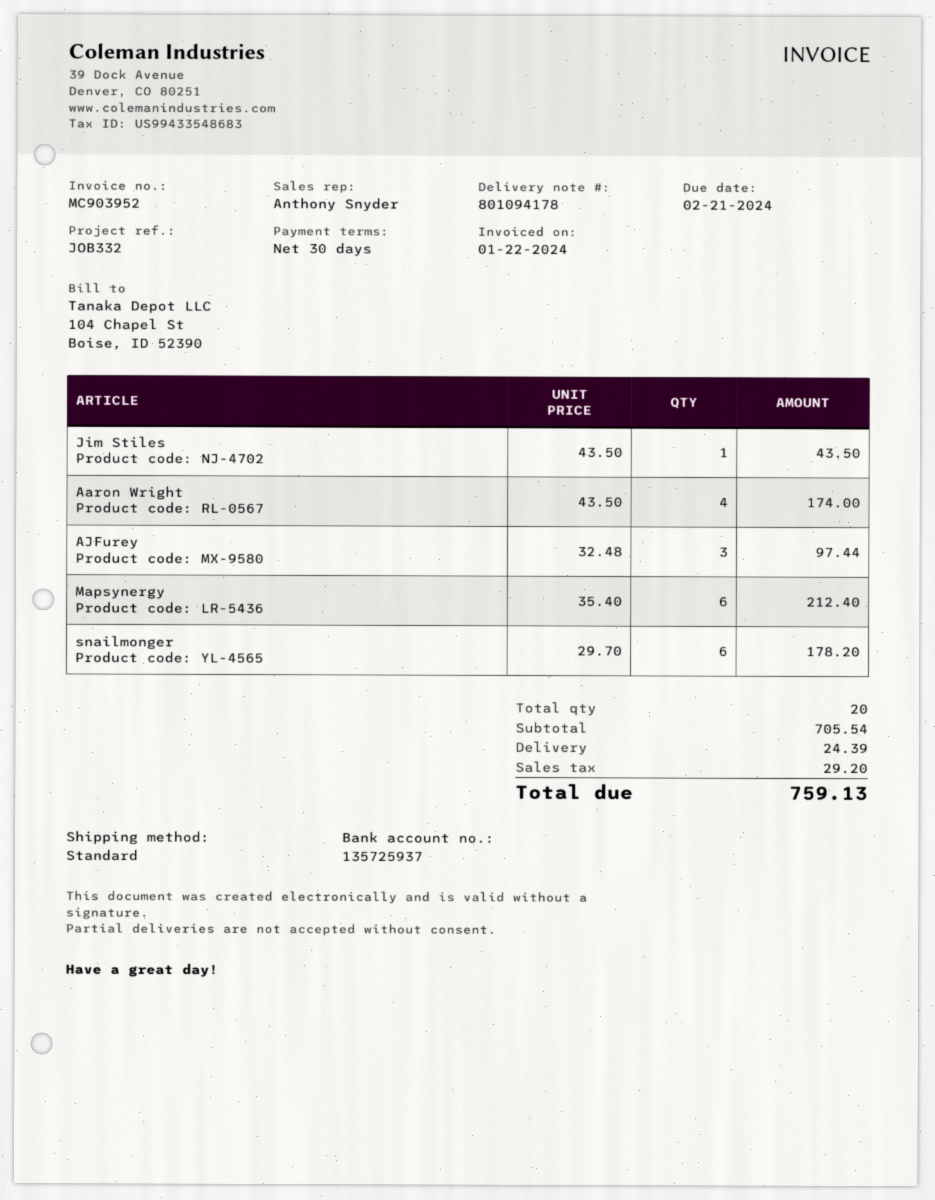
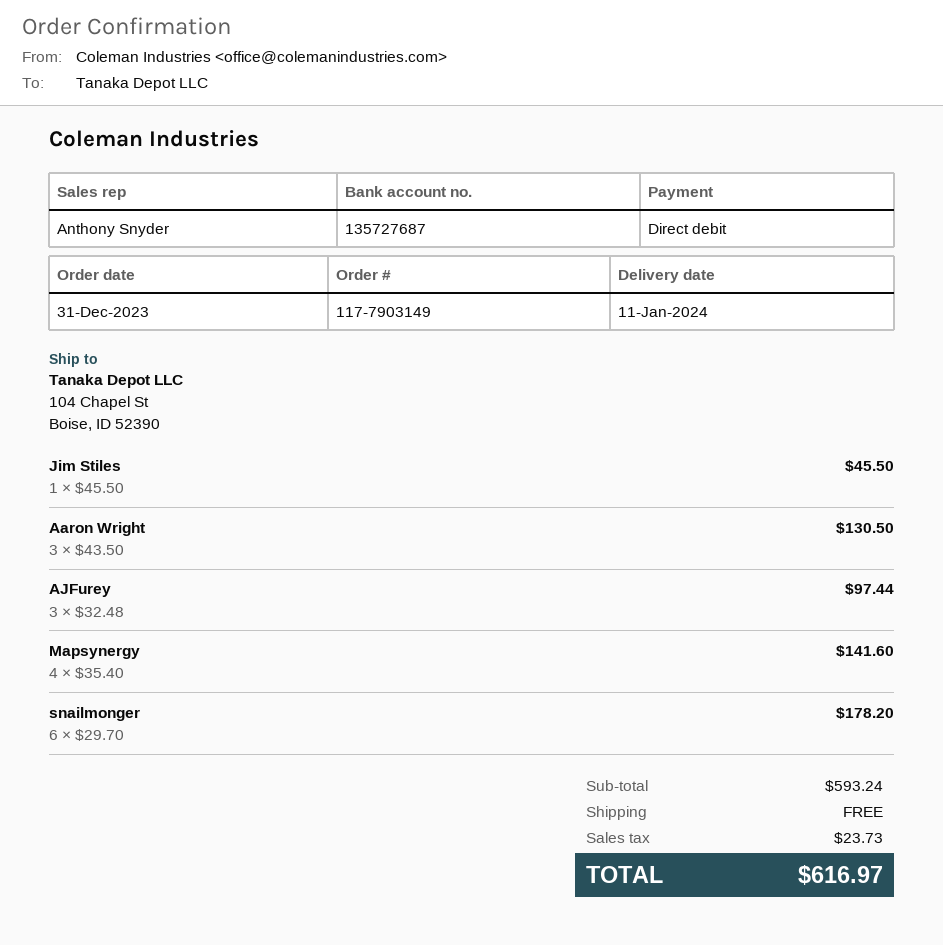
bank account: 135725937 -> 135727687
Jim Stiles: 1 x 43.50 = 43.50 -> 1 x 45.50 = 45.50
Aaron Wright: 4 x 43.50 = 174.00 -> 3 x 43.50 = 130.50
Mapsynergy: 6 x 35.40 = 212.40 -> 4 x 35.40 = 141.60
subtotal: 705.54 -> 593.24
shipping: 24.39 -> 0.00
tax: 29.20 -> 23.73
total: 759.13 -> 616.97

